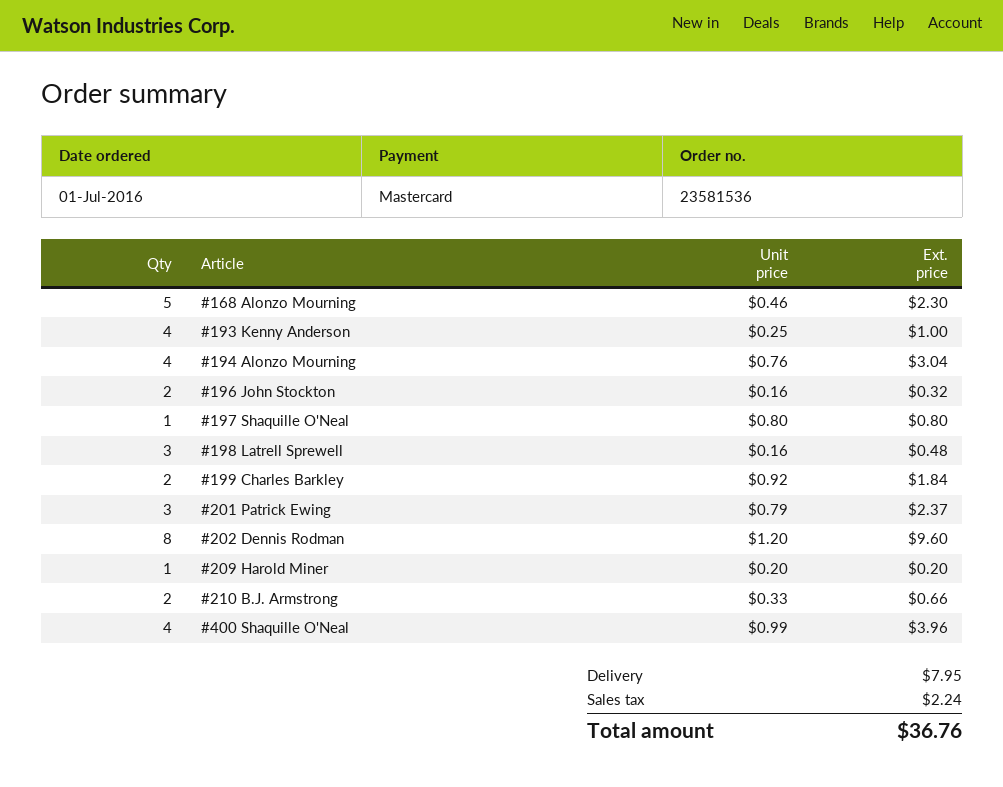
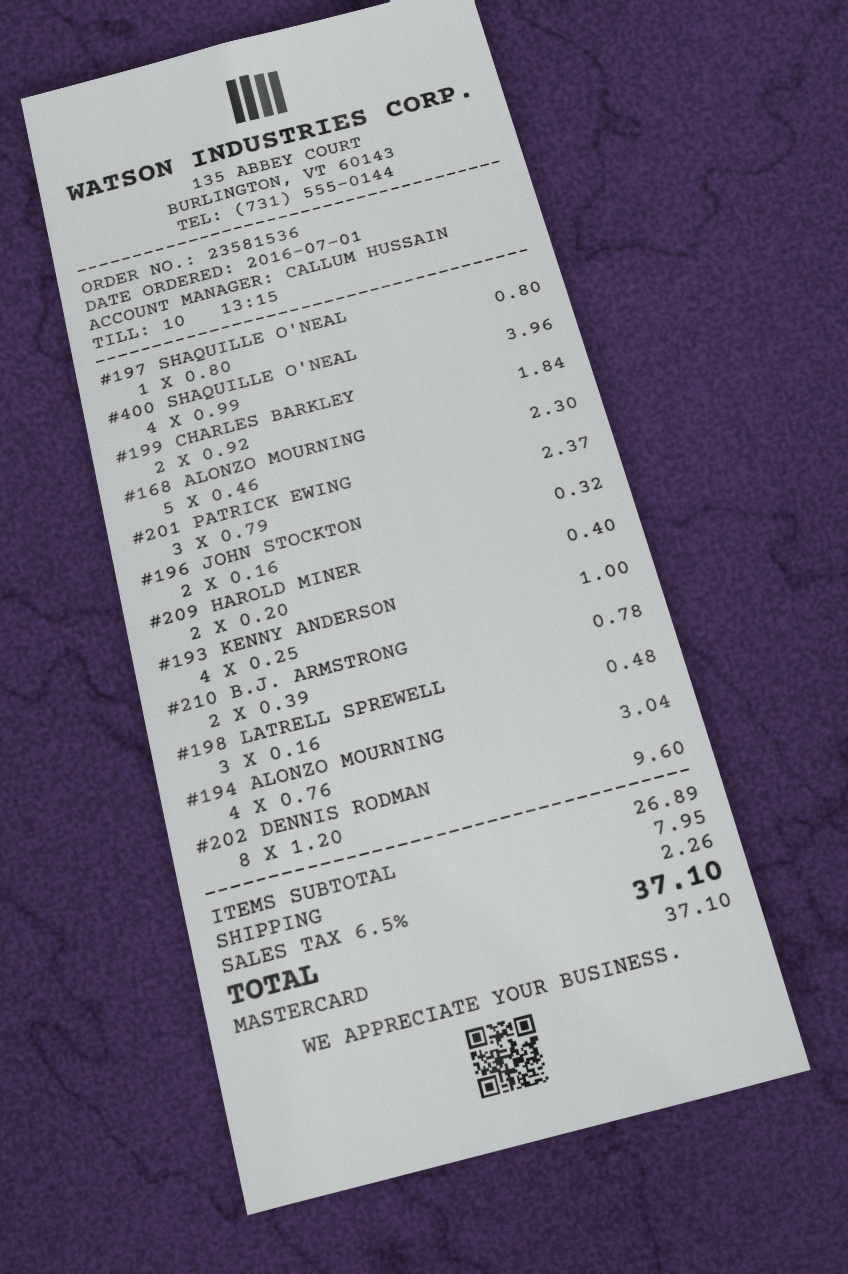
#209 Harold Miner: 1 x 0.20 = 0.20 -> 2 x 0.20 = 0.40
#210 B.J. Armstrong: 2 x 0.33 = 0.66 -> 2 x 0.39 = 0.78
tax: 2.24 -> 2.26
total: 36.76 -> 37.10

